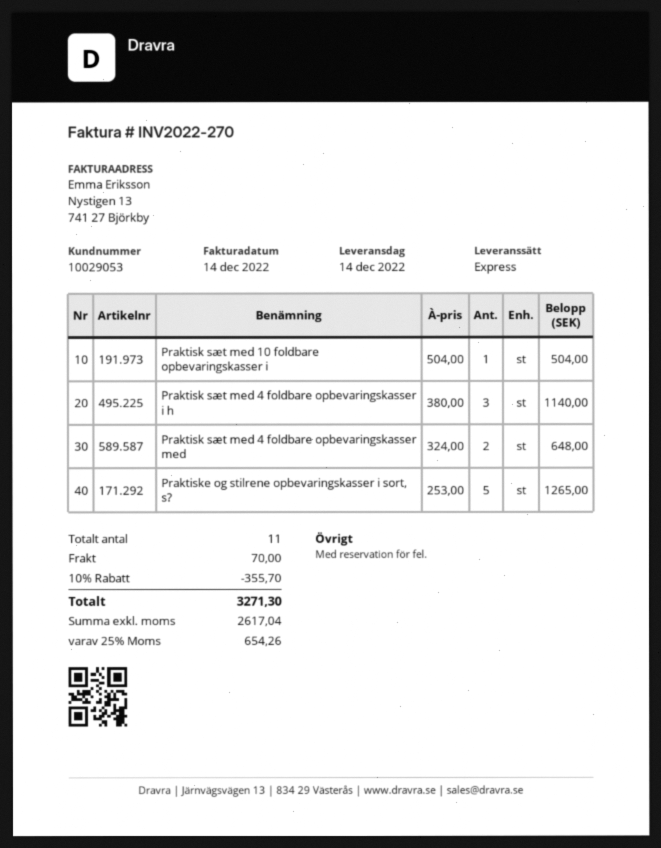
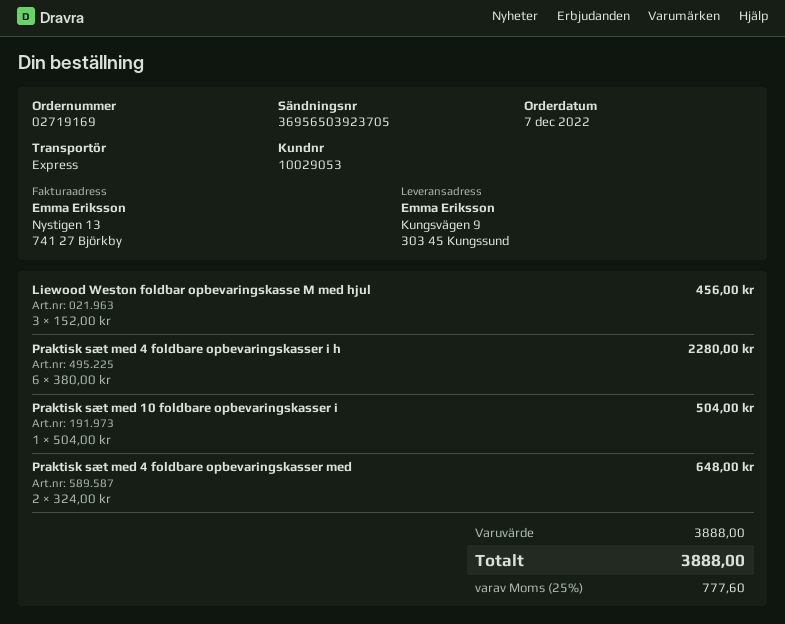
Praktisk sæt med 4 foldbare opbevaringskasser i h: 3 x 380.00 = 1140.00 -> 6 x 380.00 = 2280.00
Praktiske og stilrene opbevaringskasser i sort, s?: 5 x 253.00 = 1265.00 -> none
Liewood Weston foldbar opbevaringskasse M med hjul: none -> 3 x 152.00 = 456.00
discount: 10% = 355.70 -> none
shipping: 70.00 -> none
tax: 25% = 654.26 -> 25% = 777.60
total: 3271.30 -> 3888.00

